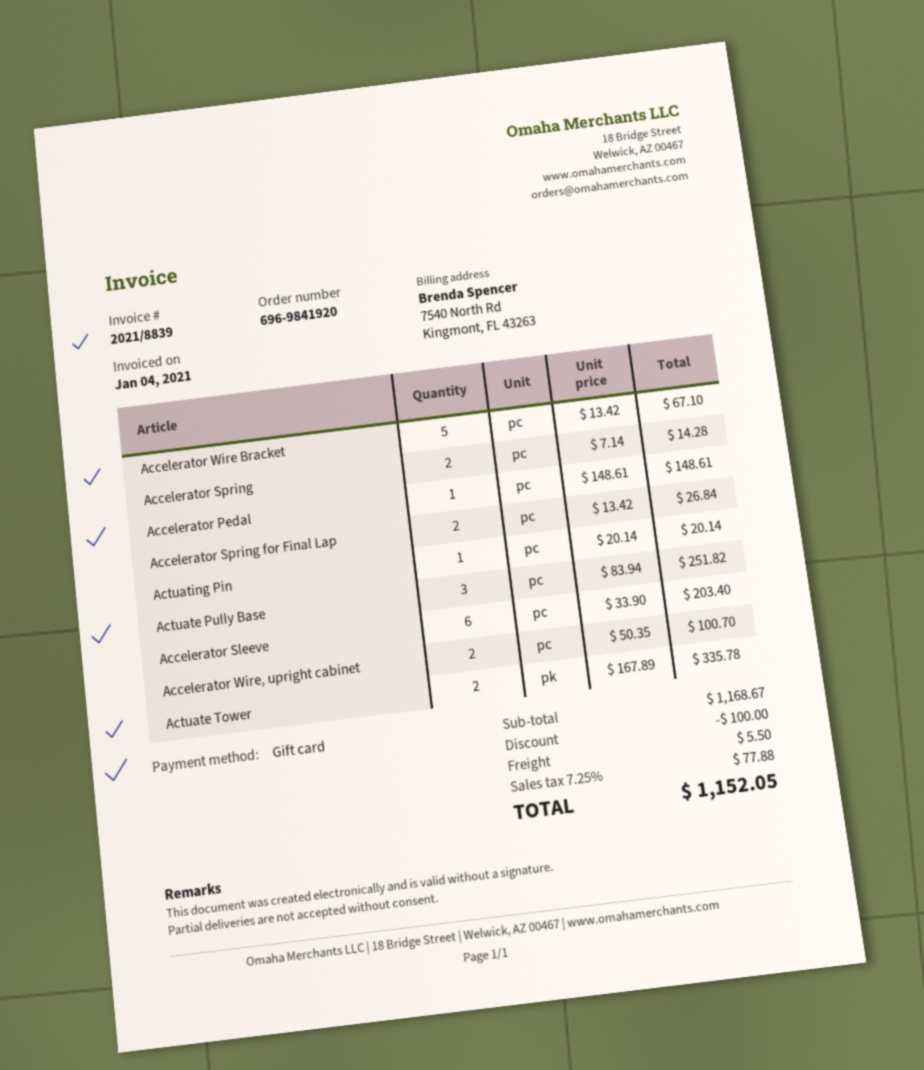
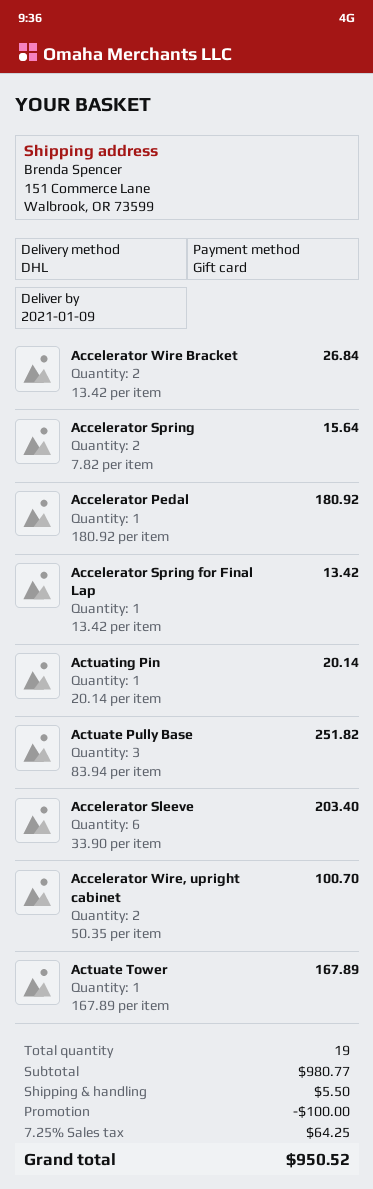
Accelerator Wire Bracket: 5 x 13.42 = 67.10 -> 2 x 13.42 = 26.84
Accelerator Spring: 2 x 7.14 = 14.28 -> 2 x 7.82 = 15.64
Accelerator Pedal: 1 x 148.61 = 148.61 -> 1 x 180.92 = 180.92
Accelerator Spring for Final Lap: 2 x 13.42 = 26.84 -> 1 x 13.42 = 13.42
Actuate Tower: 2 x 167.89 = 335.78 -> 1 x 167.89 = 167.89
subtotal: 1168.67 -> 980.77
tax: 7.25% = 77.88 -> 7.25% = 64.25
total: 1152.05 -> 950.52

